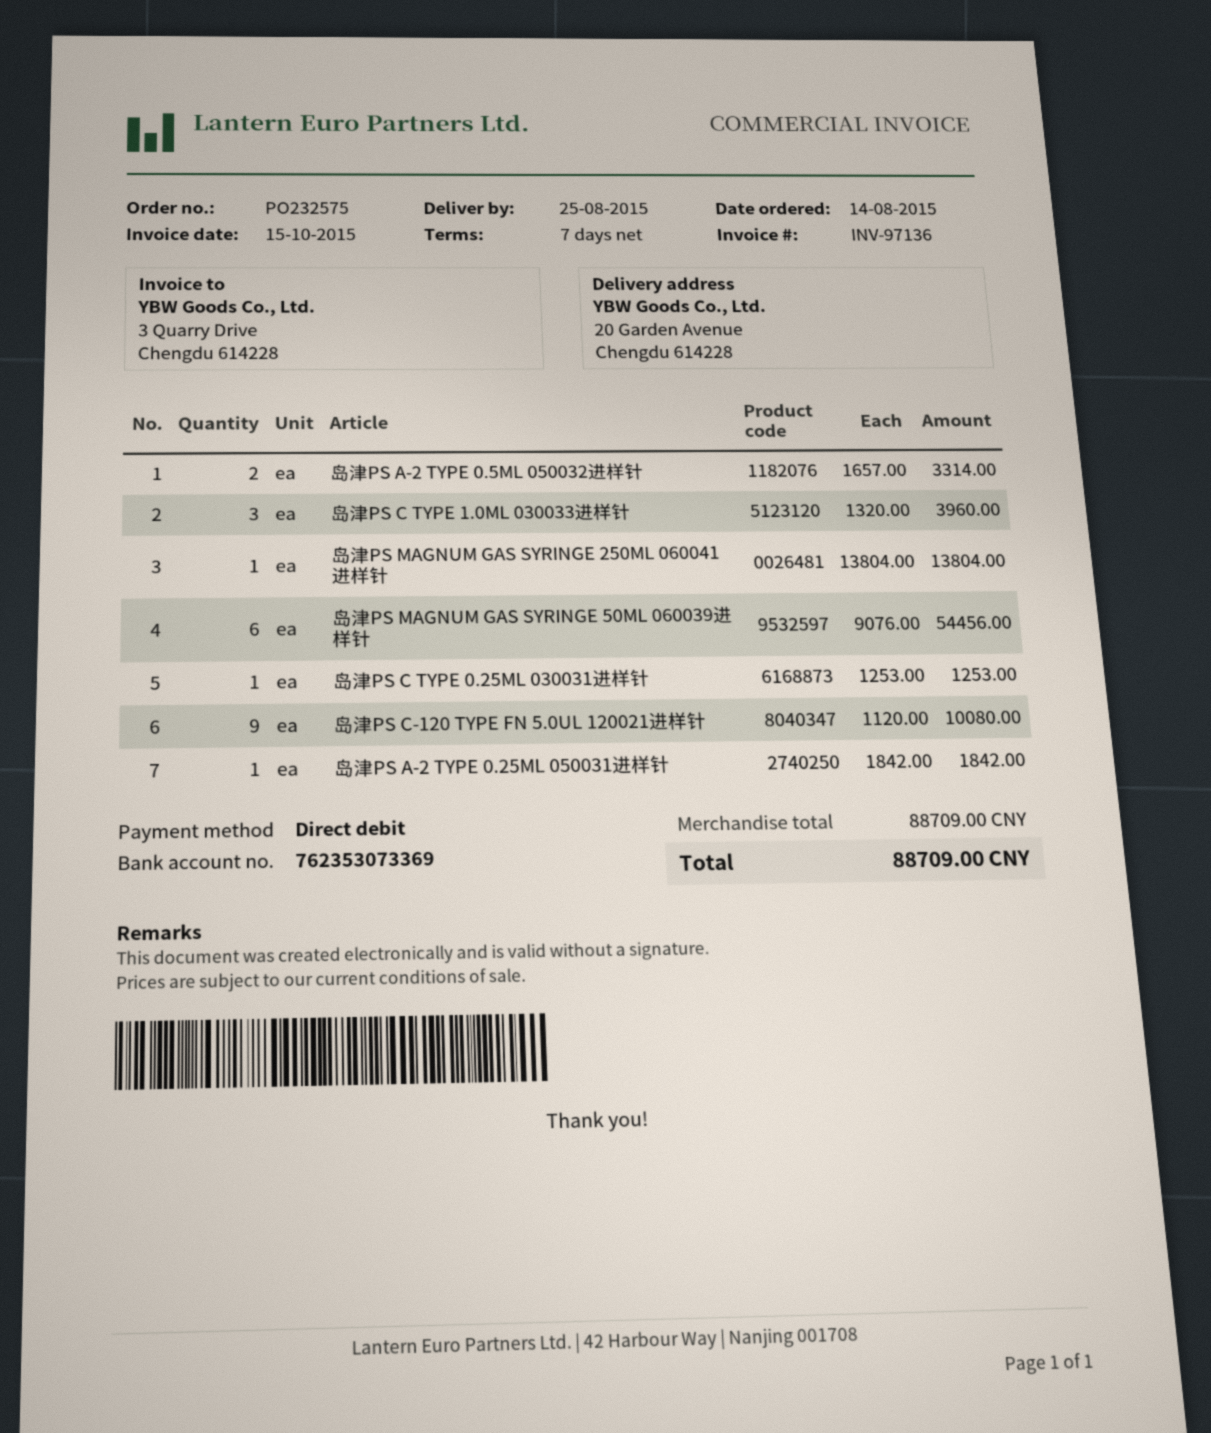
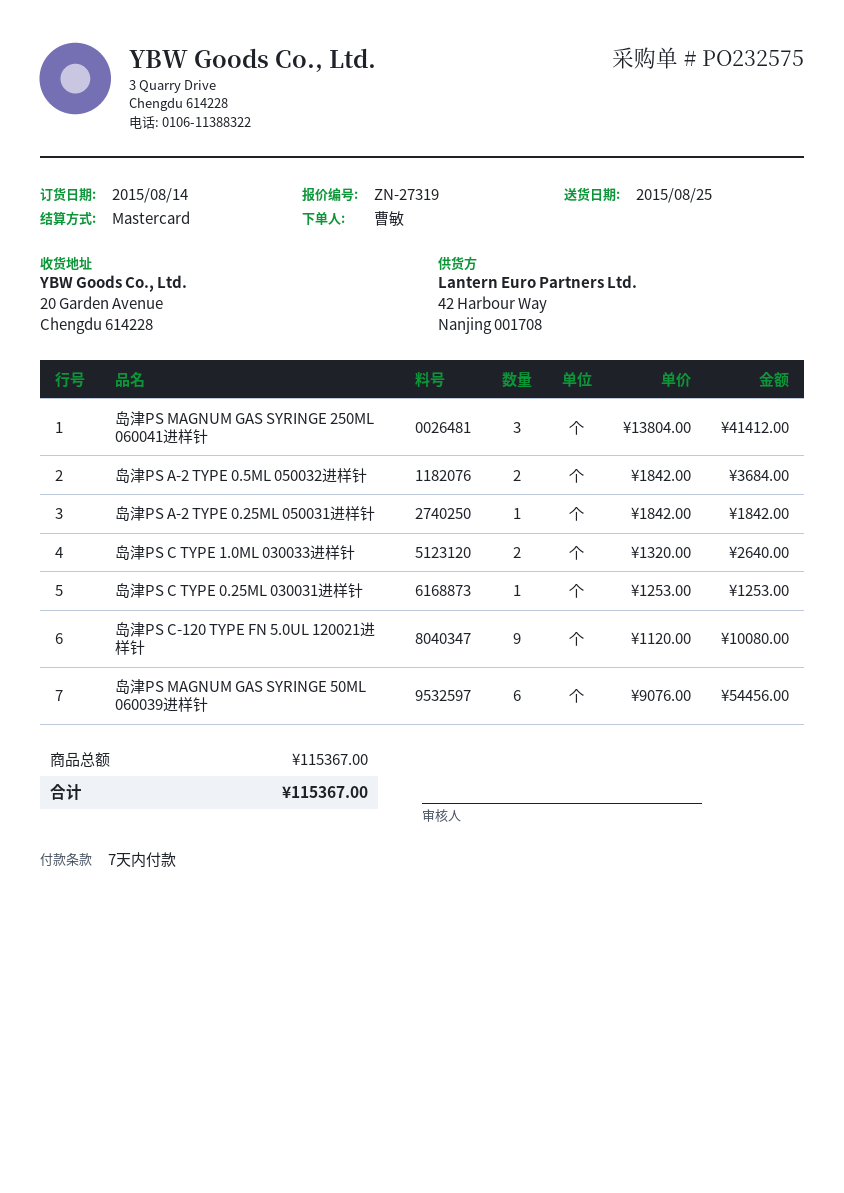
payment method: direct debit -> Mastercard
岛津PS A-2 TYPE 0.5ML 050032进样针: 2 x 1657.00 = 3314.00 -> 2 x 1842.00 = 3684.00
岛津PS C TYPE 1.0ML 030033进样针: 3 x 1320.00 = 3960.00 -> 2 x 1320.00 = 2640.00
岛津PS MAGNUM GAS SYRINGE 250ML 060041进样针: 1 x 13804.00 = 13804.00 -> 3 x 13804.00 = 41412.00
subtotal: 88709.00 -> 115367.00
total: 88709.00 -> 115367.00

